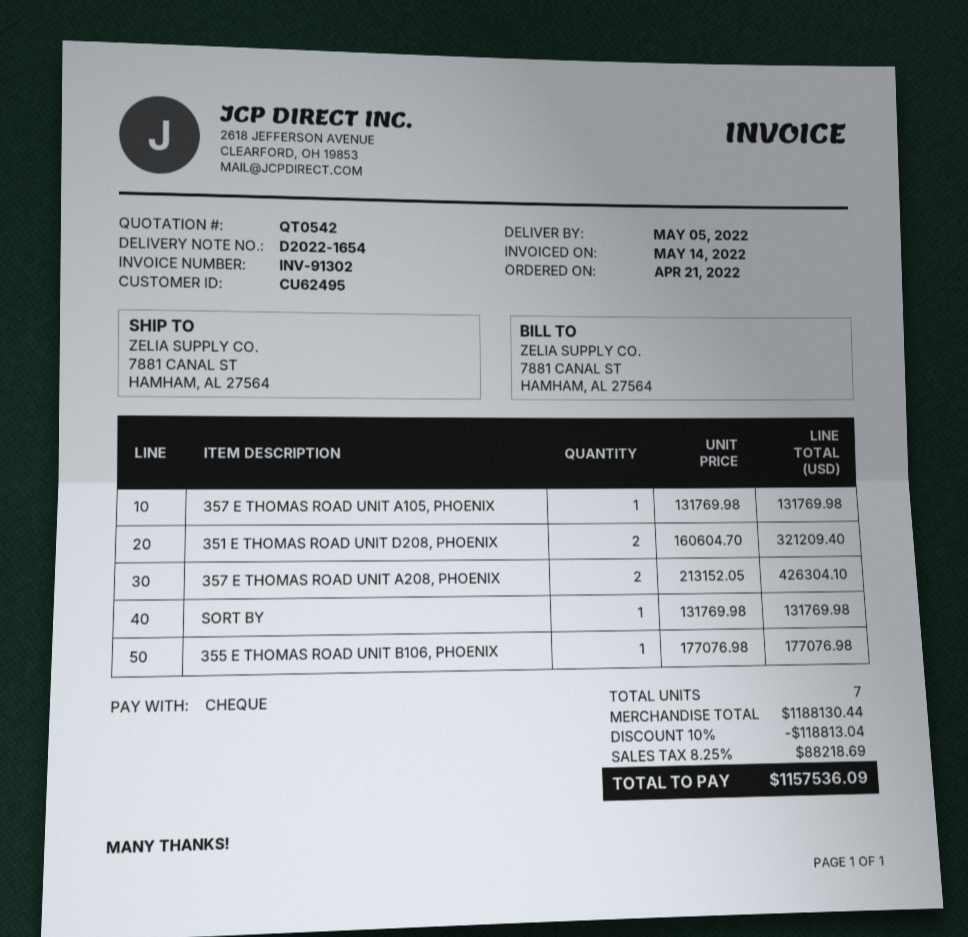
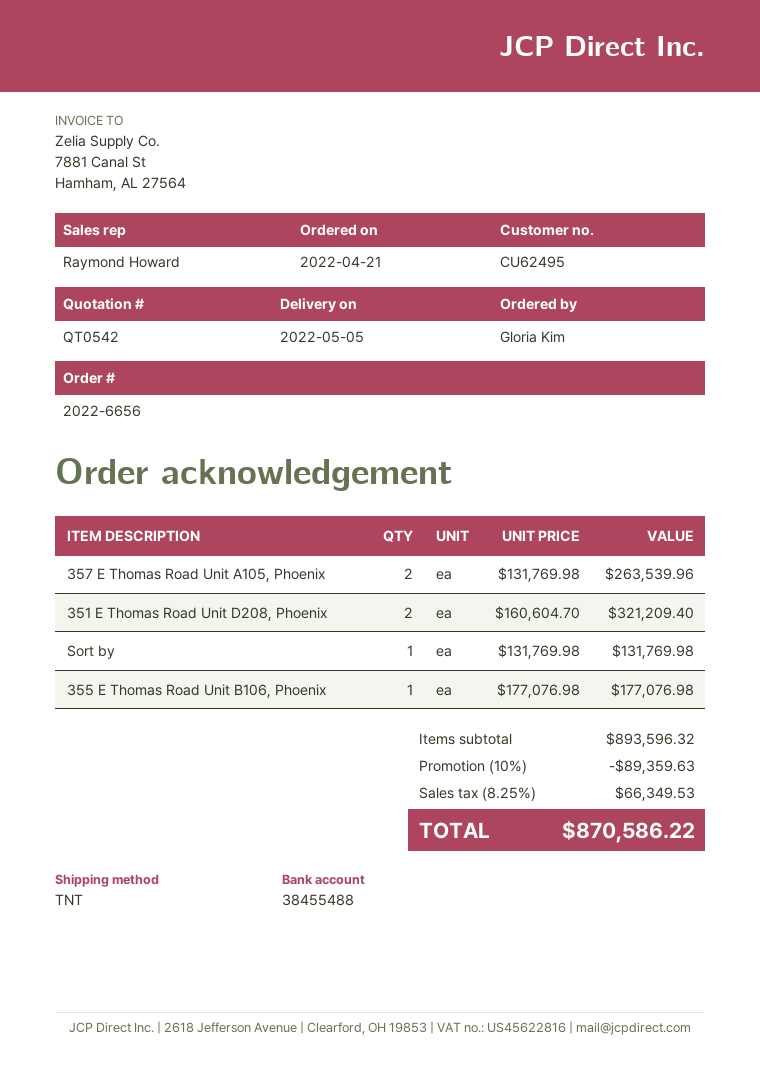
357 E THOMAS ROAD UNIT A105, PHOENIX: 1 x 131769.98 = 131769.98 -> 2 x 131769.98 = 263539.96
357 E THOMAS ROAD UNIT A208, PHOENIX: 2 x 213152.05 = 426304.10 -> none
subtotal: 1188130.44 -> 893596.32
discount: 10% = 118813.04 -> 10% = 89359.63
tax: 8.25% = 88218.69 -> 8.25% = 66349.53
total: 1157536.09 -> 870586.22

